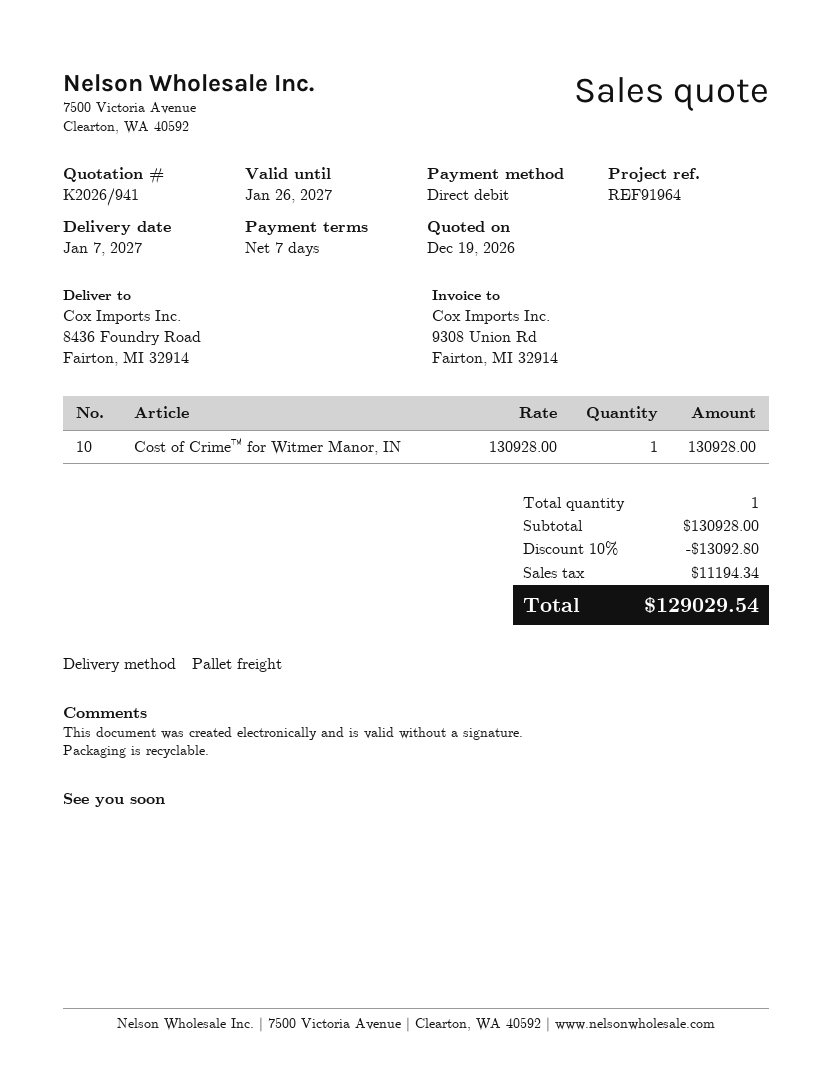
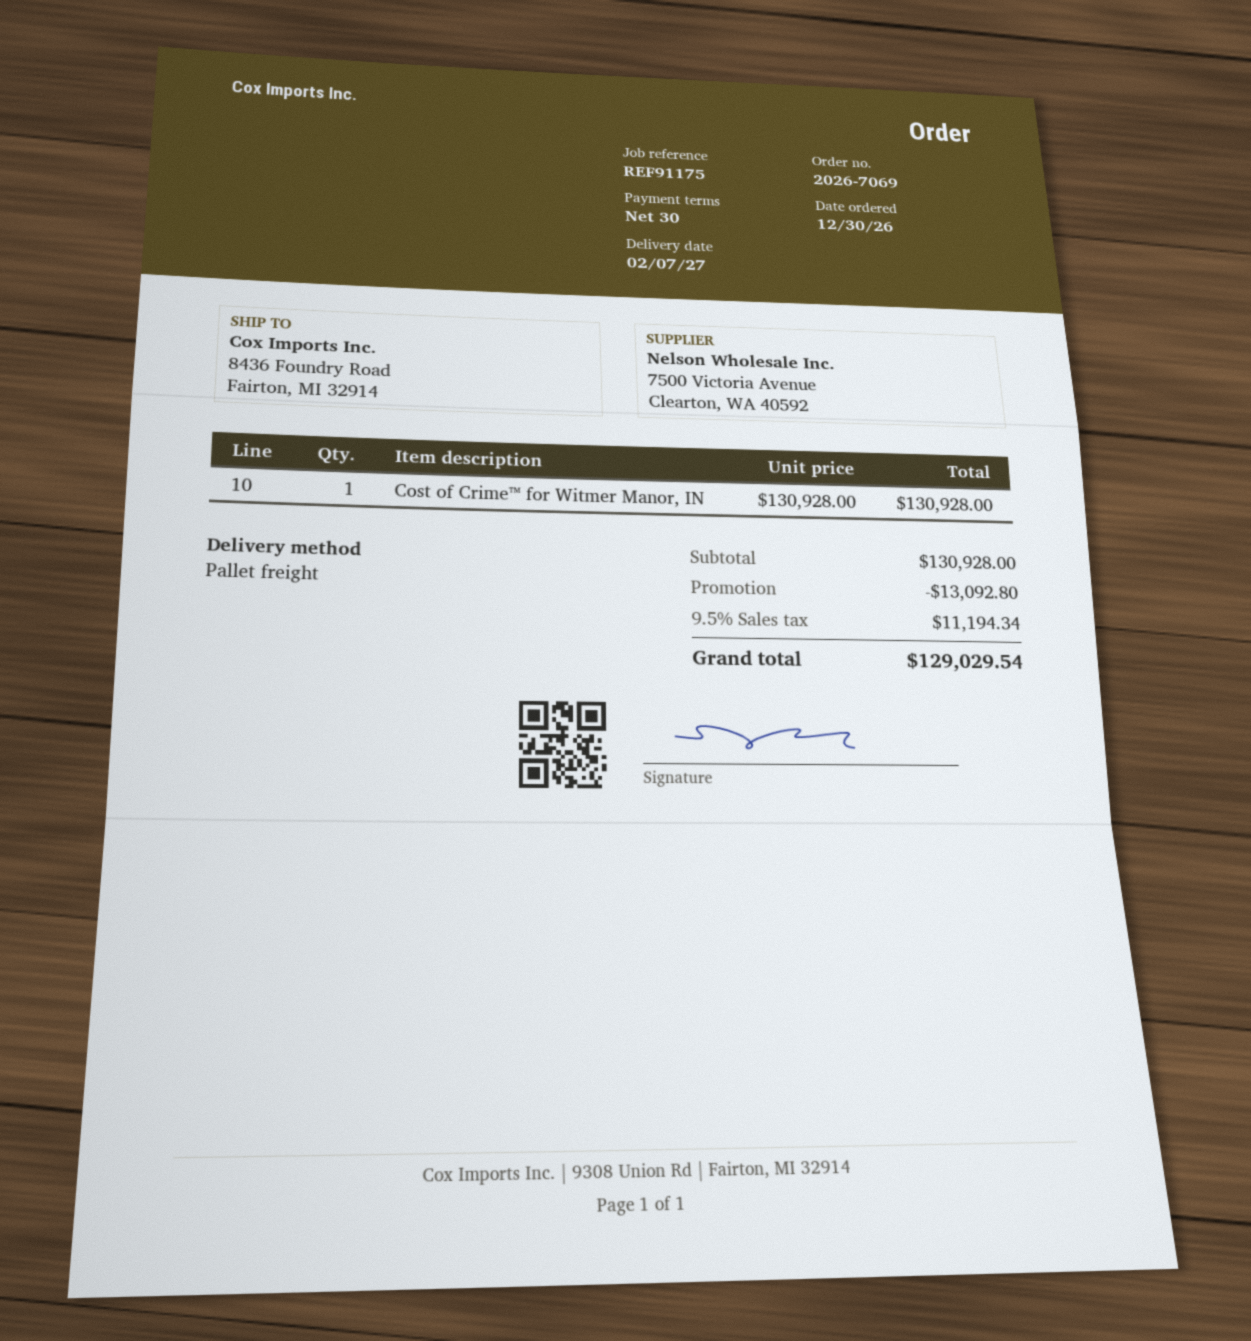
delivery date: 2027-01-07 -> 2027-02-07
payment terms: 7 days -> 30 days
reference: REF91964 -> REF91175

